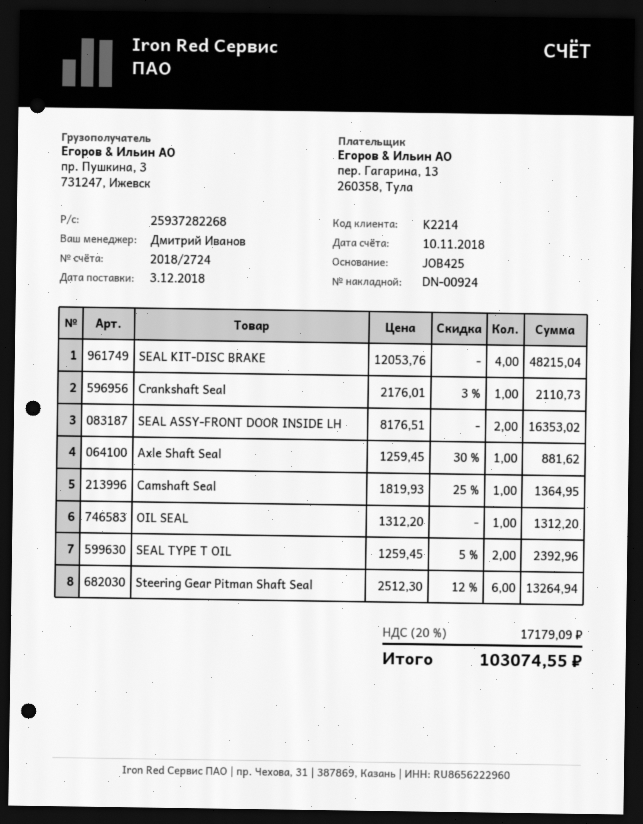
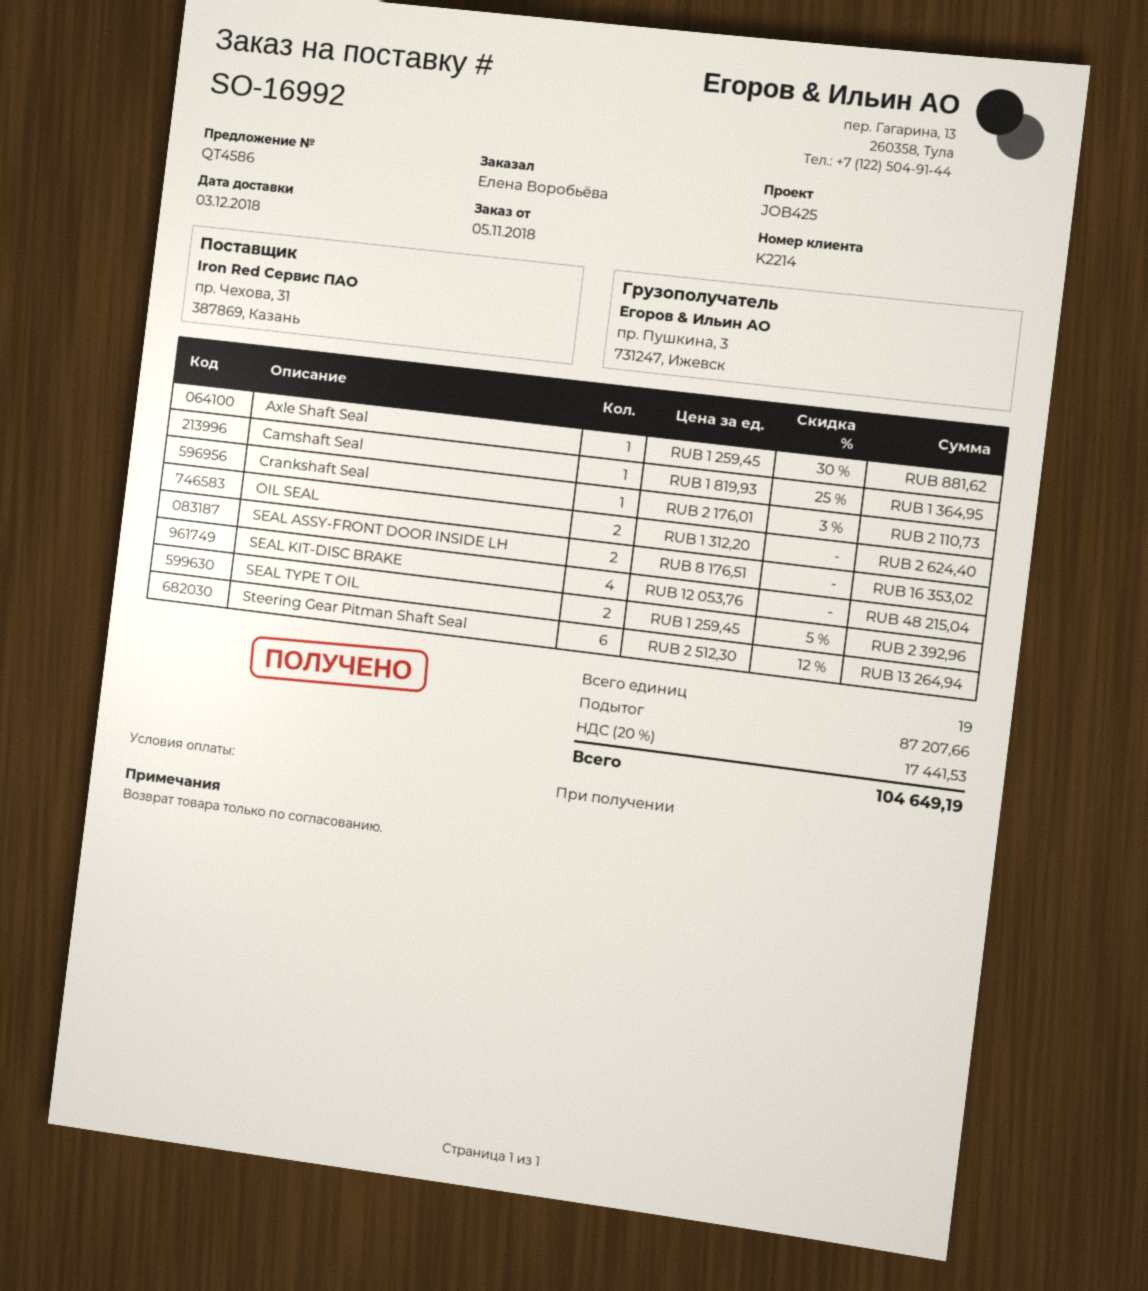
OIL SEAL: 1 x 1312.20 = 1312.20 -> 2 x 1312.20 = 2624.40
tax: 20% = 17179.09 -> 20% = 17441.53
total: 103074.55 -> 104649.19

